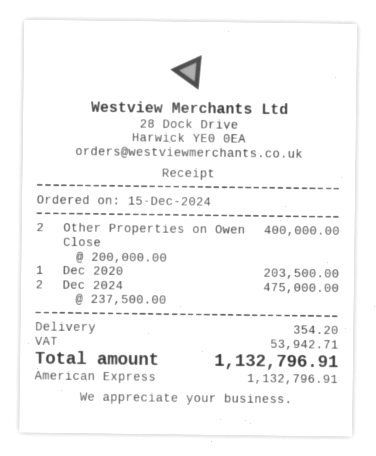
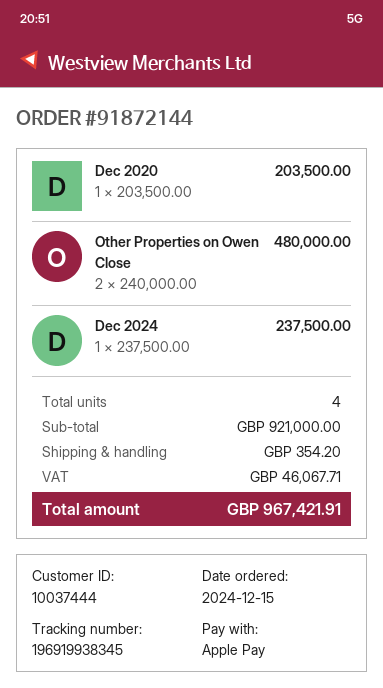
payment method: American Express -> Apple Pay
Other Properties on Owen Close: 2 x 200000.00 = 400000.00 -> 2 x 240000.00 = 480000.00
Dec 2024: 2 x 237500.00 = 475000.00 -> 1 x 237500.00 = 237500.00
tax: 53942.71 -> 46067.71
total: 1132796.91 -> 967421.91

